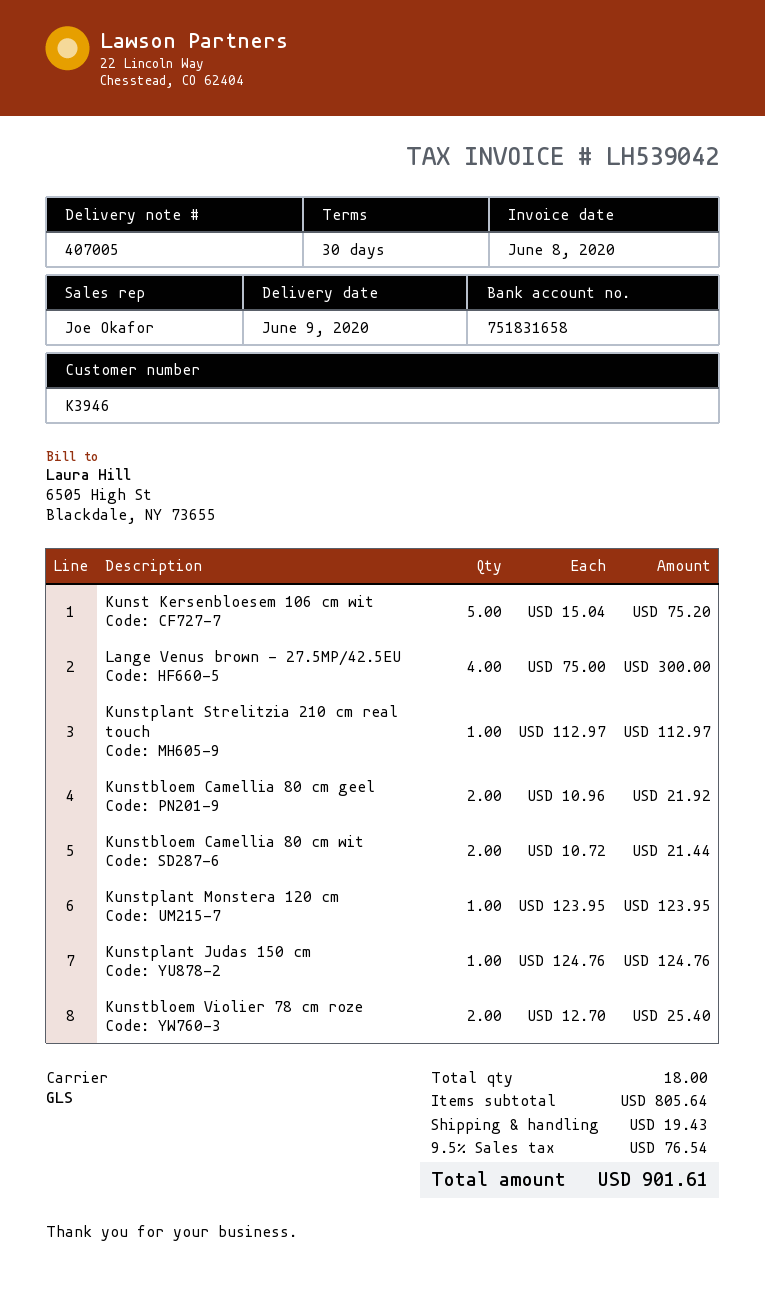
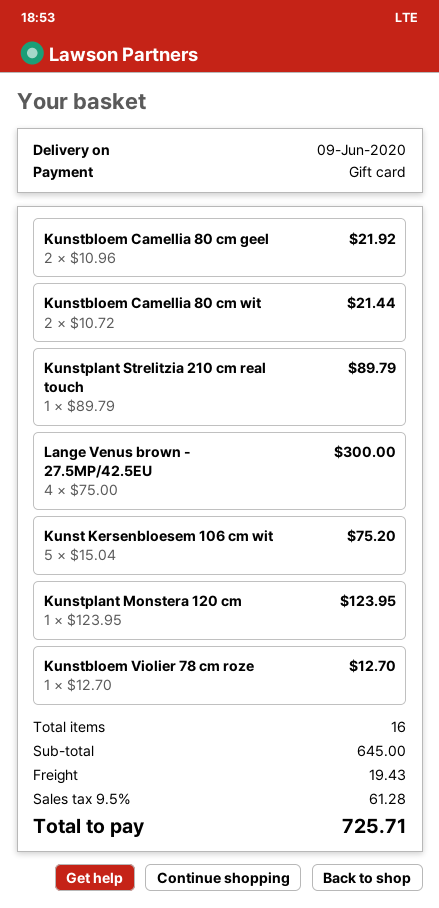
Kunstplant Strelitzia 210 cm real touch: 1 x 112.97 = 112.97 -> 1 x 89.79 = 89.79
Kunstplant Judas 150 cm: 1 x 124.76 = 124.76 -> none
Kunstbloem Violier 78 cm roze: 2 x 12.70 = 25.40 -> 1 x 12.70 = 12.70
total quantity: 18 -> 16
subtotal: 805.64 -> 645.00
tax: 9.5% = 76.54 -> 9.5% = 61.28
total: 901.61 -> 725.71

